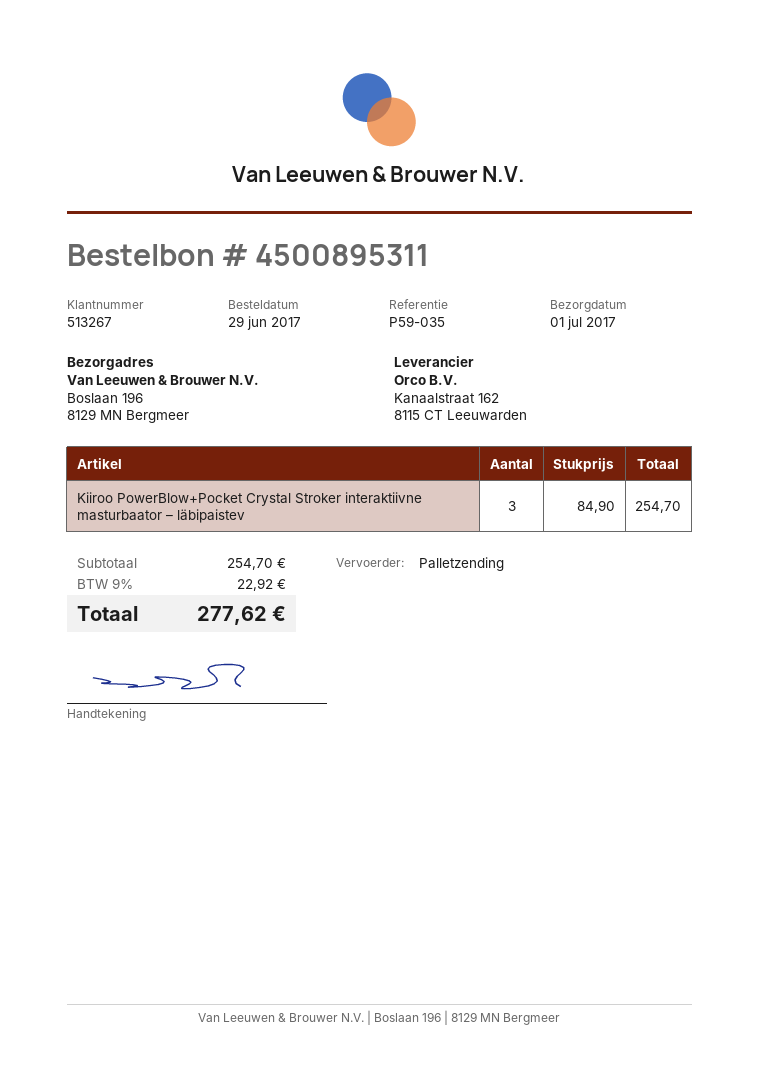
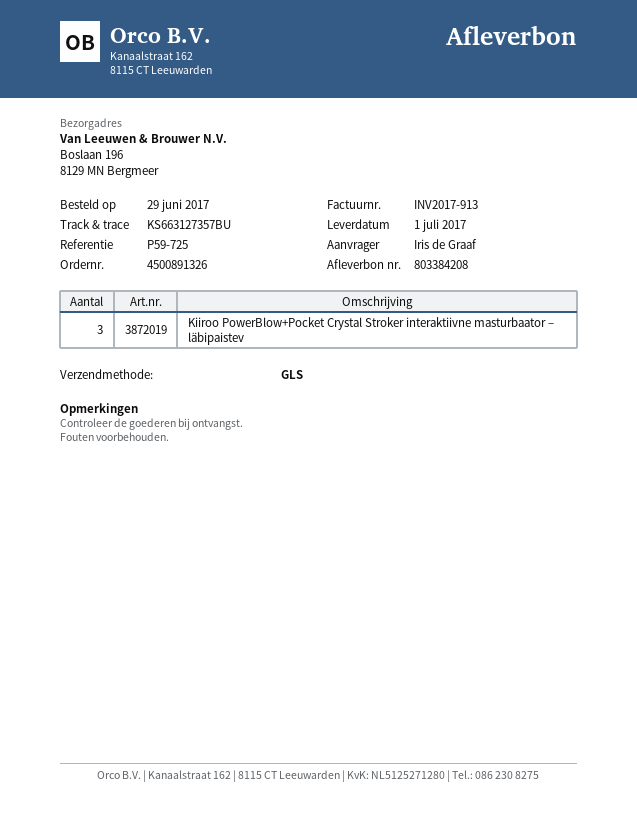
order number: 4500895311 -> 4500891326
reference: P59-035 -> P59-725
shipping method: pallet freight -> GLS

